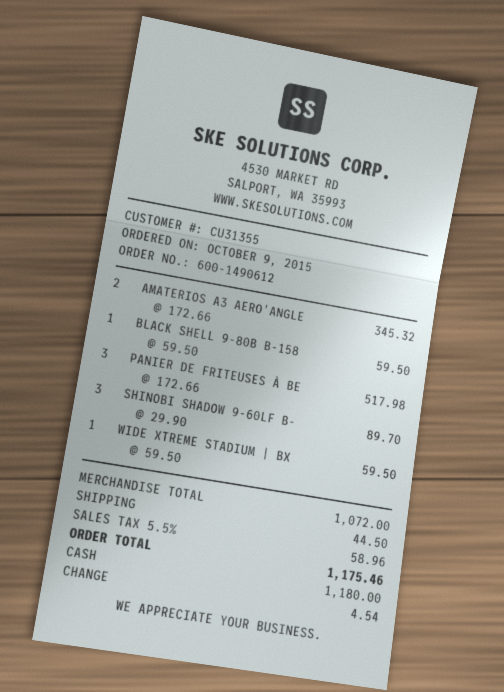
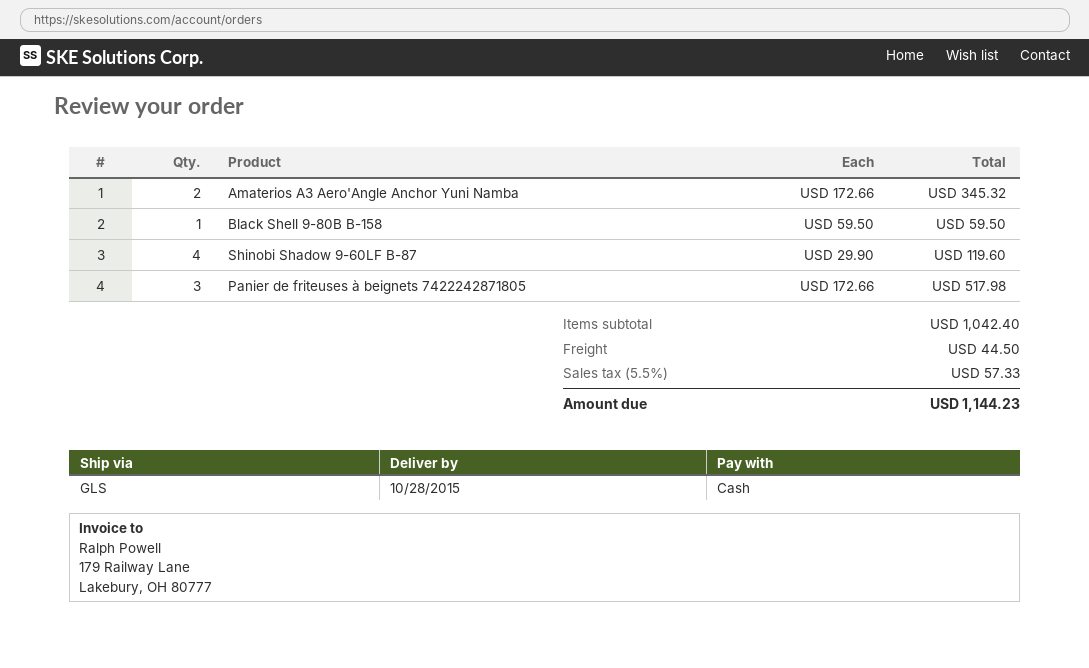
SHINOBI SHADOW 9-60LF B-: 3 x 29.90 = 89.70 -> 4 x 29.90 = 119.60
WIDE XTREME STADIUM | BX: 1 x 59.50 = 59.50 -> none
subtotal: 1072.00 -> 1042.40
tax: 5.5% = 58.96 -> 5.5% = 57.33
total: 1175.46 -> 1144.23

